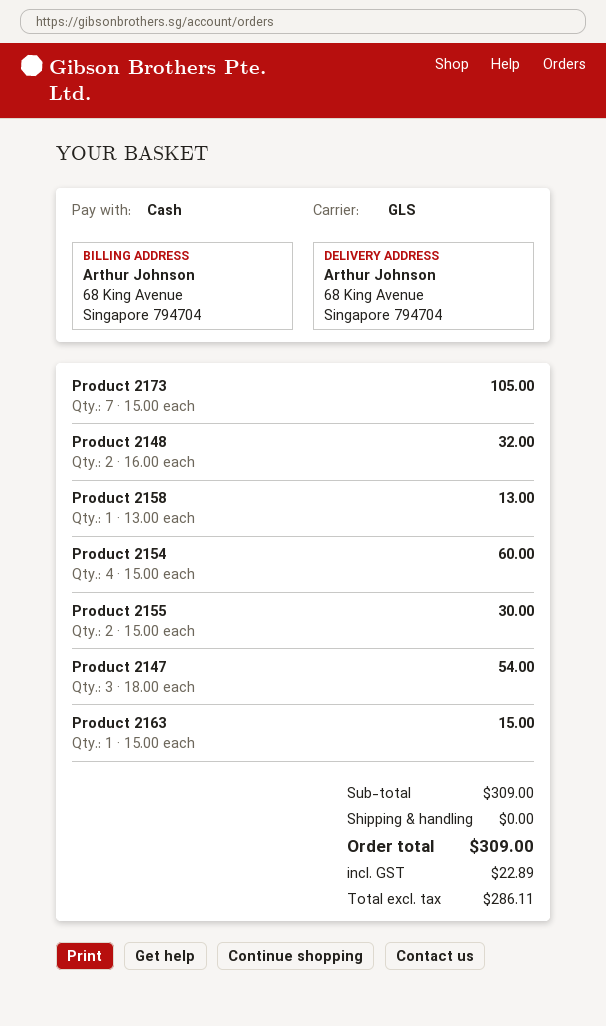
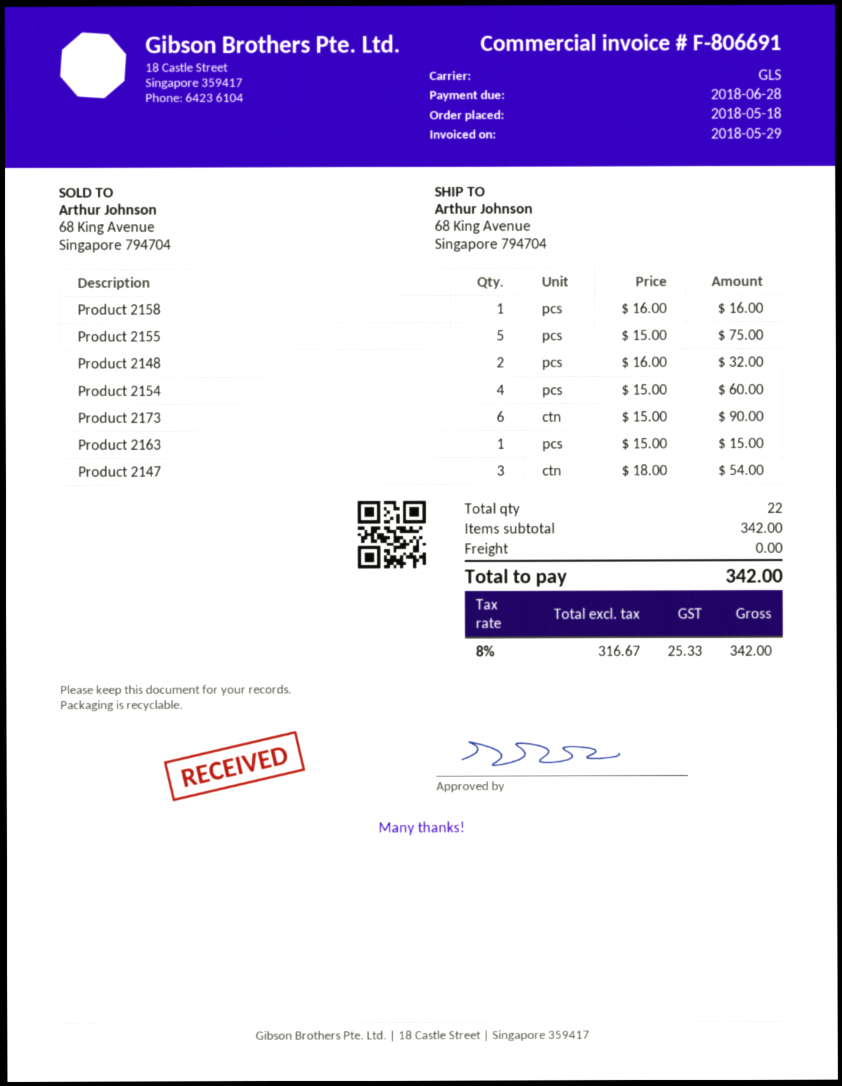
Product 2173: 7 x 15.00 = 105.00 -> 6 x 15.00 = 90.00
Product 2158: 1 x 13.00 = 13.00 -> 1 x 16.00 = 16.00
Product 2155: 2 x 15.00 = 30.00 -> 5 x 15.00 = 75.00
subtotal: 309.00 -> 342.00
net: 286.11 -> 316.67
tax: 22.89 -> 25.33
total: 309.00 -> 342.00

